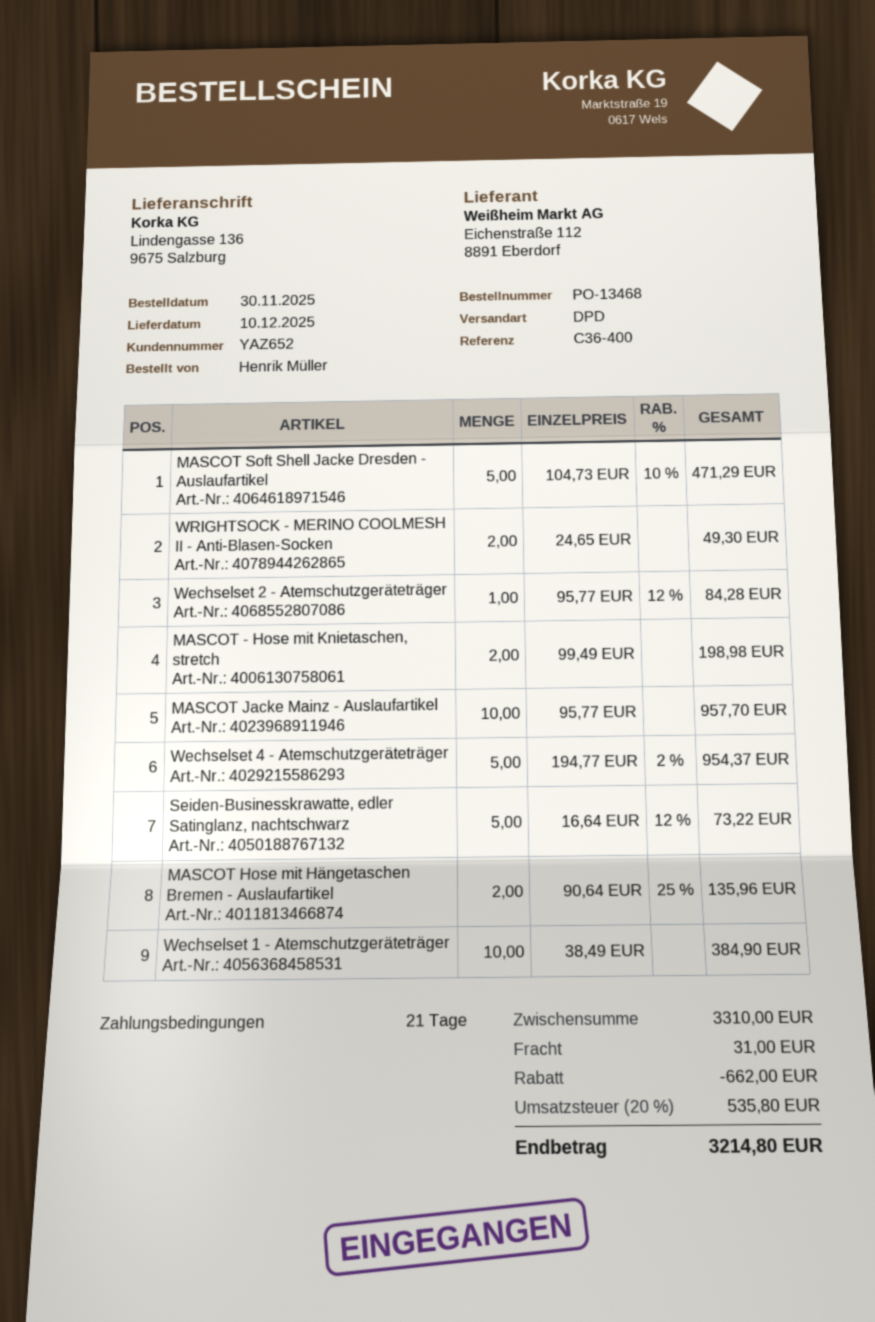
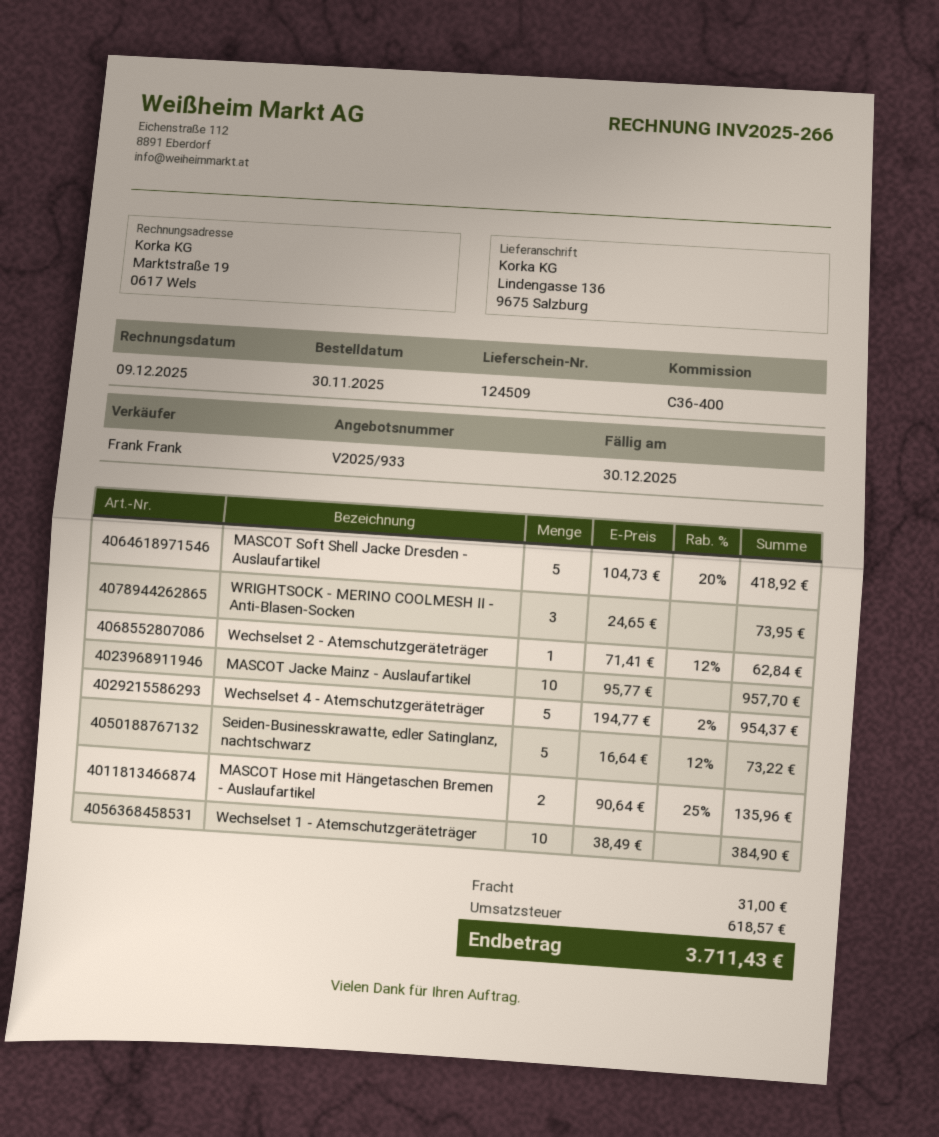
MASCOT Soft Shell Jacke Dresden - Auslaufartikel: 5 x 104.73 - 10% = 471.29 -> 5 x 104.73 - 20% = 418.92
WRIGHTSOCK - MERINO COOLMESH II - Anti-Blasen-Socken: 2 x 24.65 = 49.30 -> 3 x 24.65 = 73.95
Wechselset 2 - Atemschutzgeräteträger: 1 x 95.77 - 12% = 84.28 -> 1 x 71.41 - 12% = 62.84
MASCOT - Hose mit Knietaschen, stretch: 2 x 99.49 = 198.98 -> none
discount: 662.00 -> none
tax: 535.80 -> 618.57
total: 3214.80 -> 3711.43

